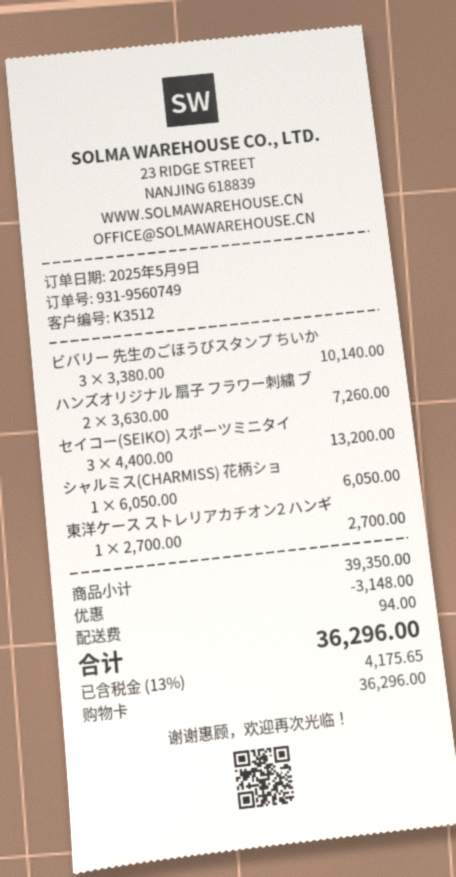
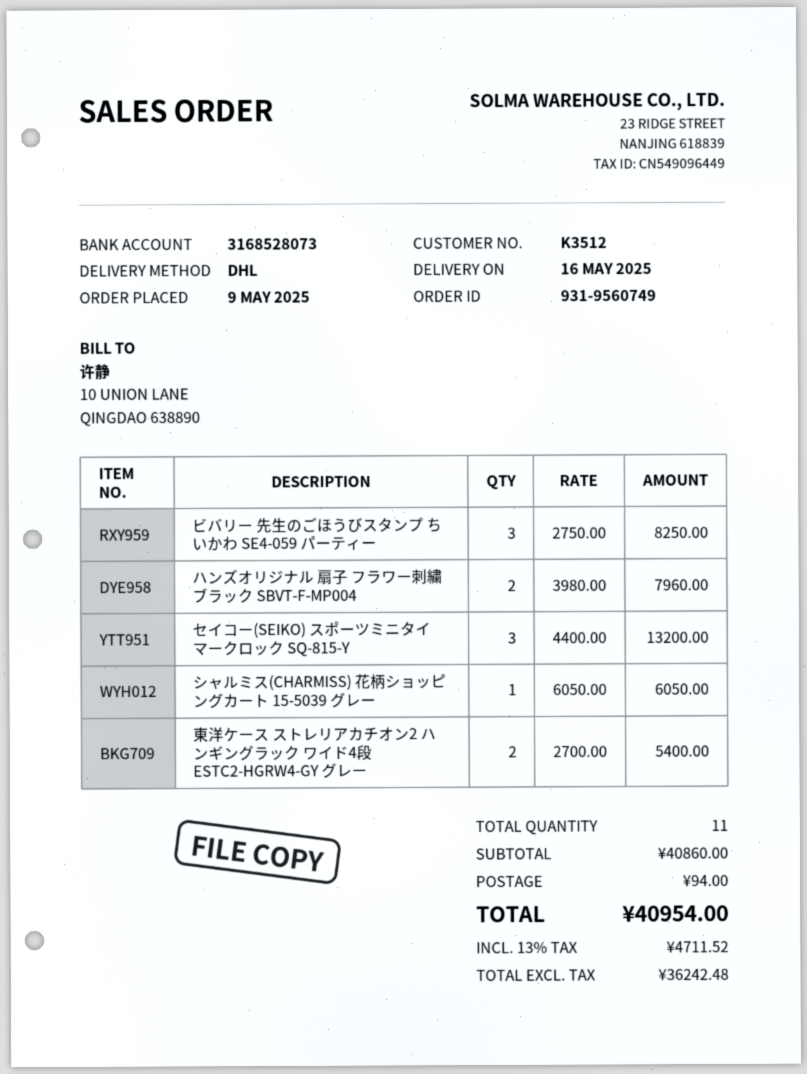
ビバリー 先生のごほうびスタンプ ちいか: 3 x 3380.00 = 10140.00 -> 3 x 2750.00 = 8250.00
ハンズオリジナル 扇子 フラワー刺繍 ブ: 2 x 3630.00 = 7260.00 -> 2 x 3980.00 = 7960.00
東洋ケース ストレリアカチオン2 ハンギ: 1 x 2700.00 = 2700.00 -> 2 x 2700.00 = 5400.00
subtotal: 39350.00 -> 40860.00
discount: 3148.00 -> none
tax: 13% = 4175.65 -> 13% = 4711.52
total: 36296.00 -> 40954.00

